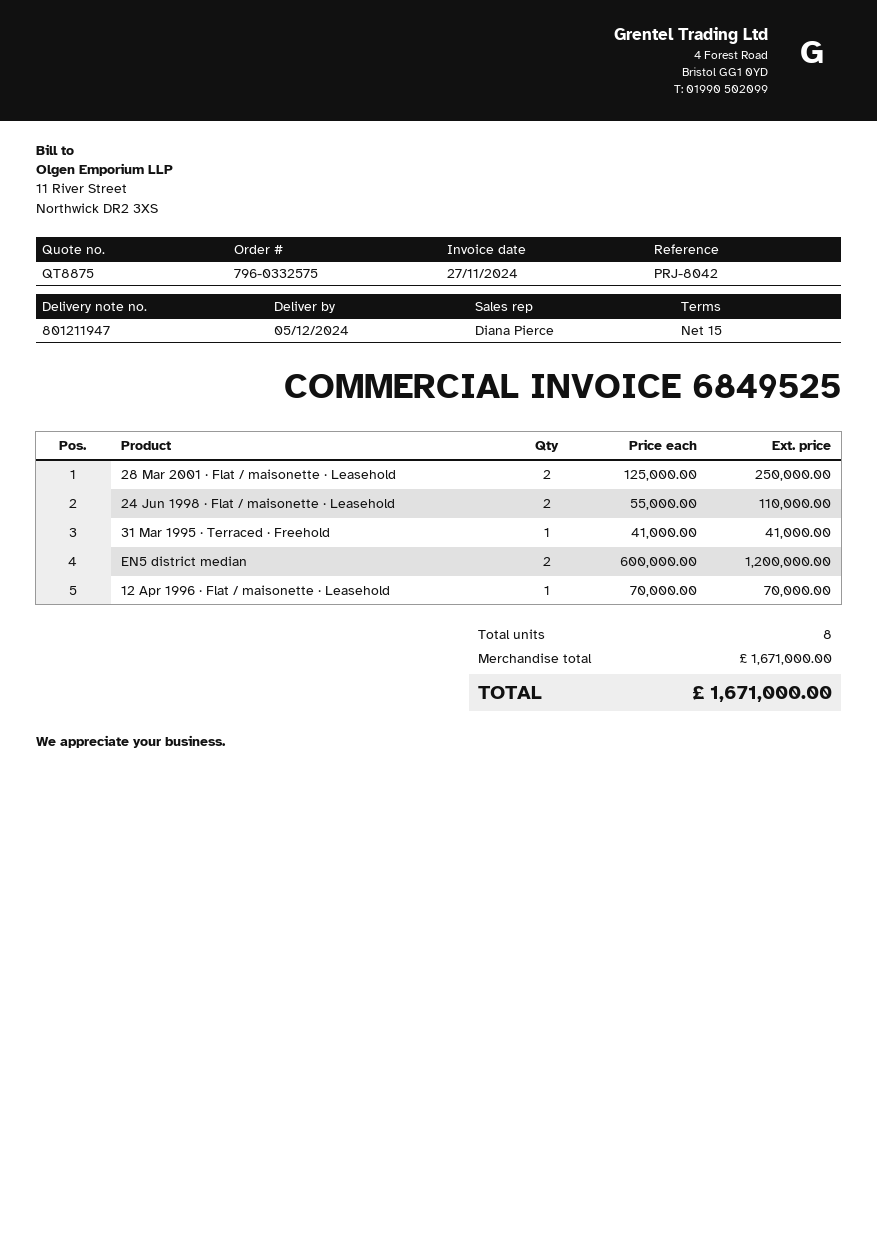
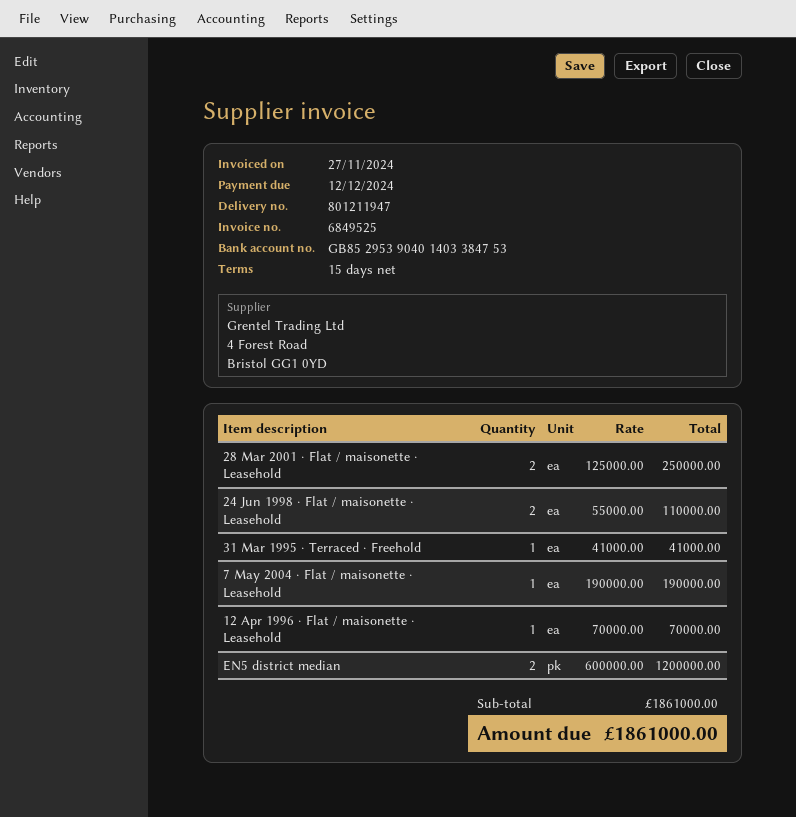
7 May 2004 · Flat / maisonette · Leasehold: none -> 1 x 190000.00 = 190000.00
subtotal: 1671000.00 -> 1861000.00
total: 1671000.00 -> 1861000.00

